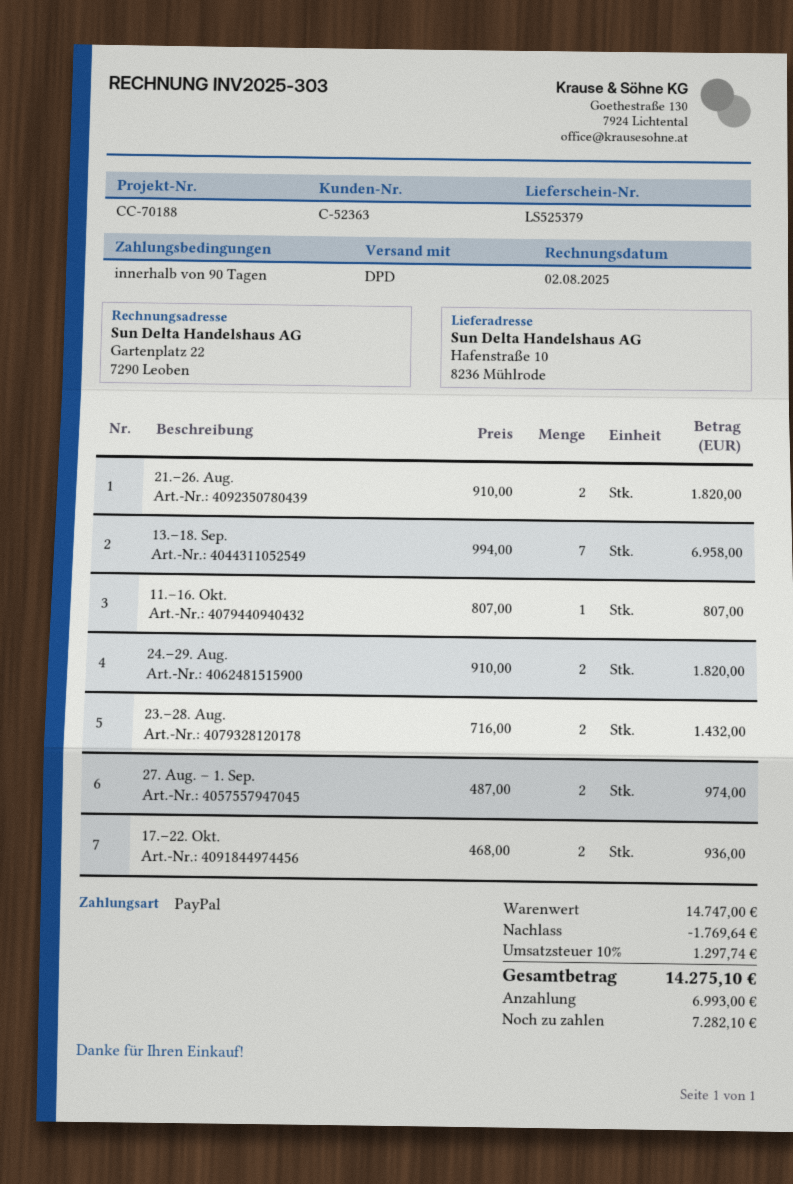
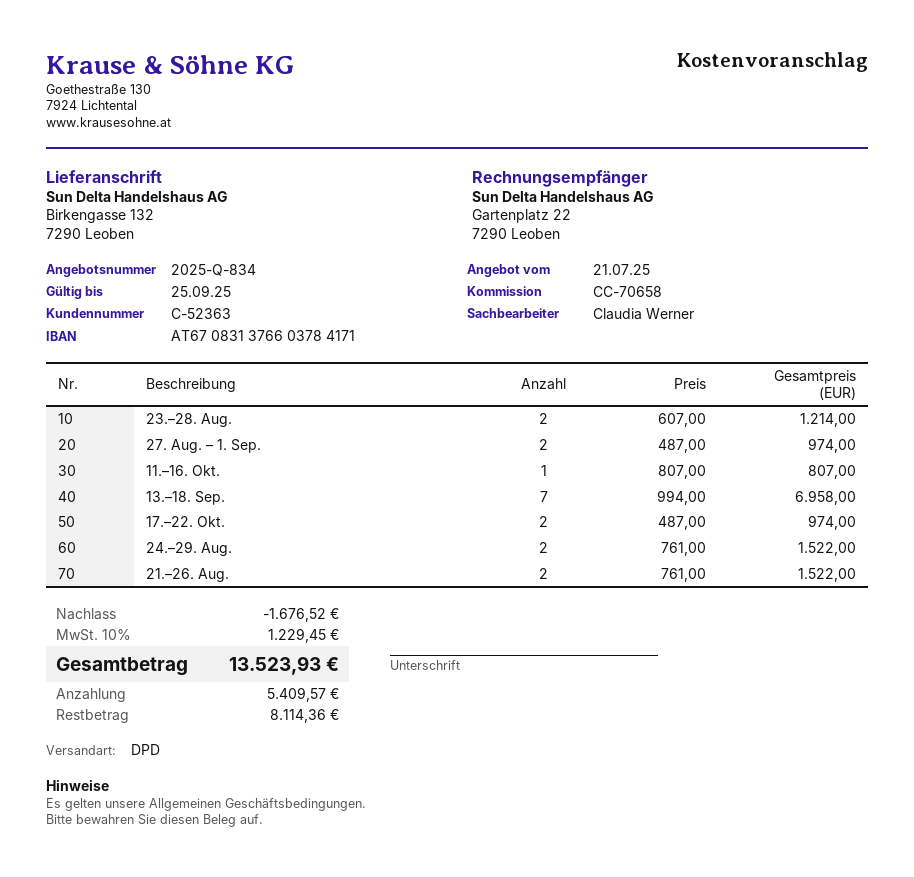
reference: CC-70188 -> CC-70658
ship to: Hafenstraße 10, 8236 Mühlrode -> Birkengasse 132, 7290 Leoben
21.–26. Aug.: 2 x 910.00 = 1820.00 -> 2 x 761.00 = 1522.00
24.–29. Aug.: 2 x 910.00 = 1820.00 -> 2 x 761.00 = 1522.00
23.–28. Aug.: 2 x 716.00 = 1432.00 -> 2 x 607.00 = 1214.00
17.–22. Okt.: 2 x 468.00 = 936.00 -> 2 x 487.00 = 974.00
discount: 1769.64 -> 1676.52
tax: 10% = 1297.74 -> 10% = 1229.45
total: 14275.10 -> 13523.93
deposit: 6993.00 -> 5409.57
balance: 7282.10 -> 8114.36

